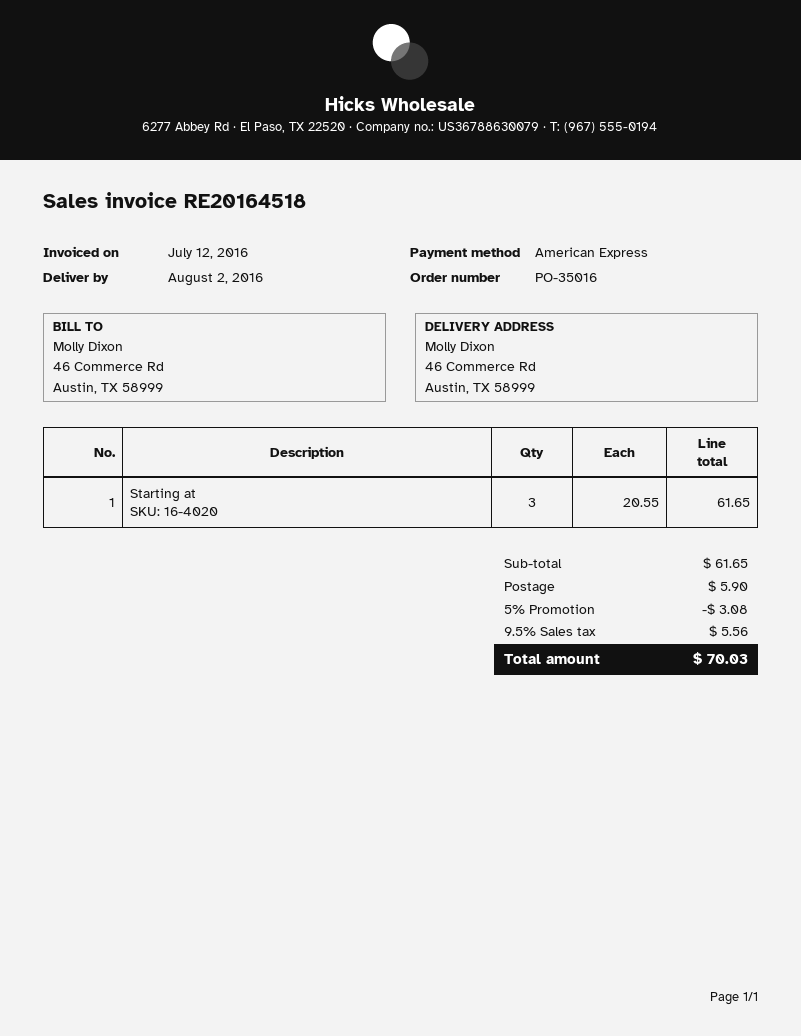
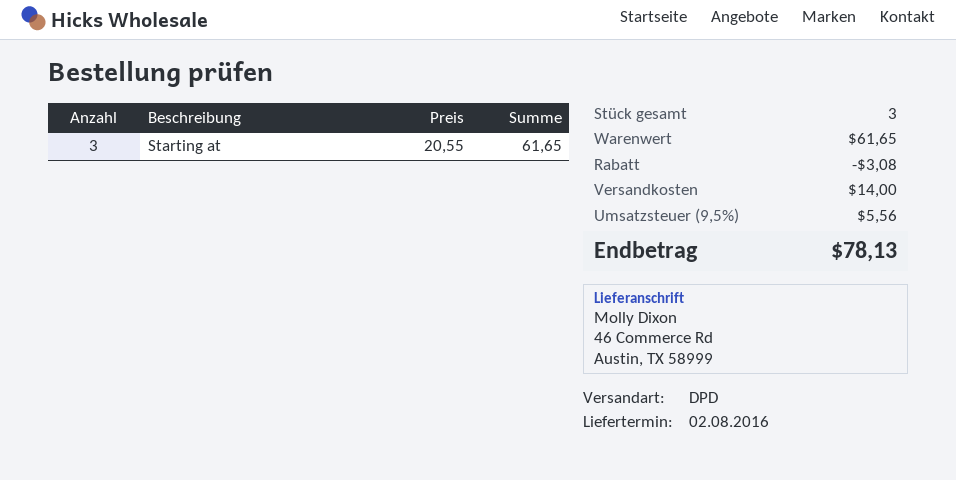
shipping: 5.90 -> 14.00
total: 70.03 -> 78.13

